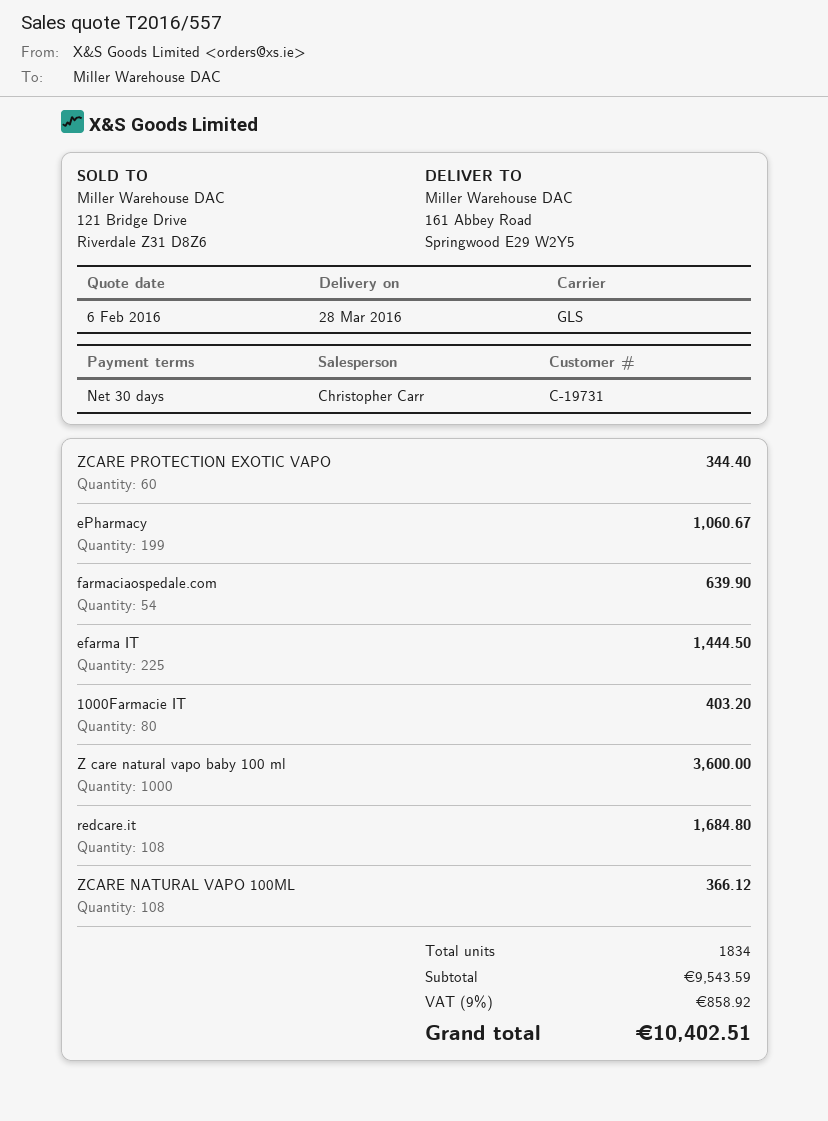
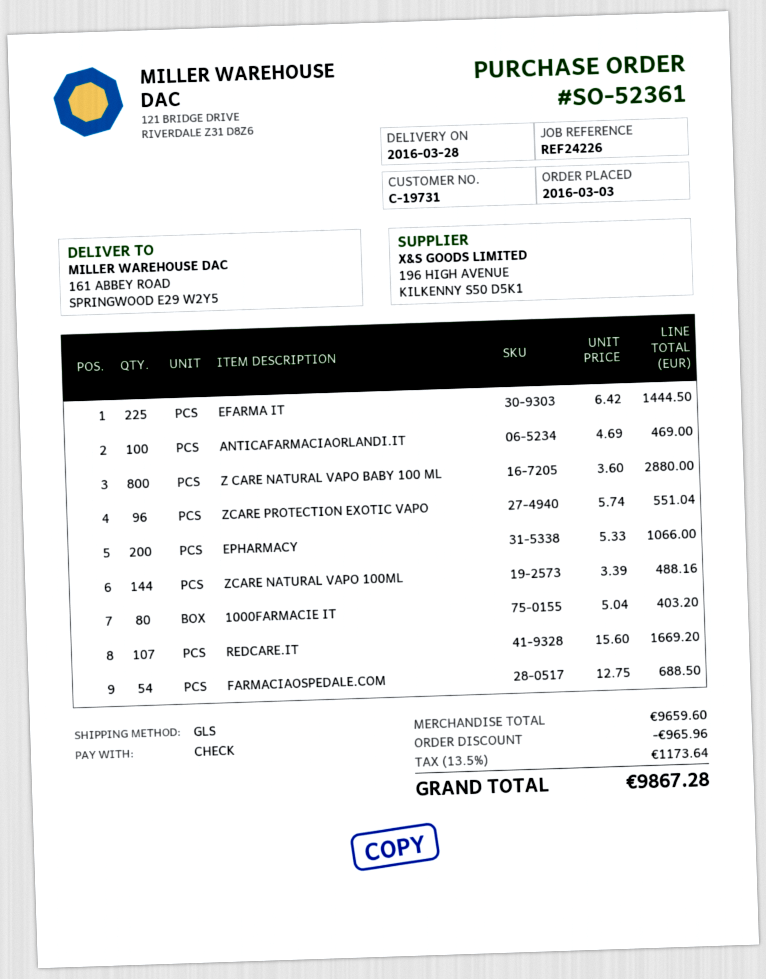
ZCARE PROTECTION EXOTIC VAPO: 60 for 344.40 -> 96 for 551.04
ePharmacy: 199 for 1060.67 -> 200 for 1066.00
farmaciaospedale.com: 54 for 639.90 -> 54 for 688.50
Z care natural vapo baby 100 ml: 1000 for 3600.00 -> 800 for 2880.00
redcare.it: 108 for 1684.80 -> 107 for 1669.20
ZCARE NATURAL VAPO 100ML: 108 for 366.12 -> 144 for 488.16
ANTICAFARMACIAORLANDI.IT: none -> 100 for 469.00
subtotal: 9543.59 -> 9659.60
discount: none -> 965.96
tax: 9% = 858.92 -> 13.5% = 1173.64
total: 10402.51 -> 9867.28

